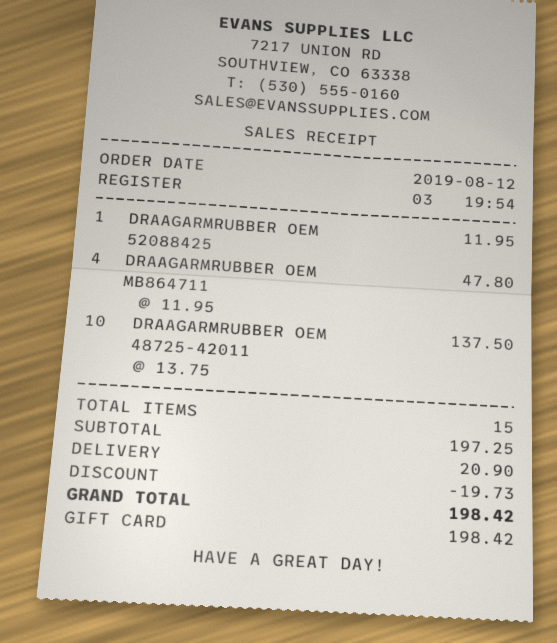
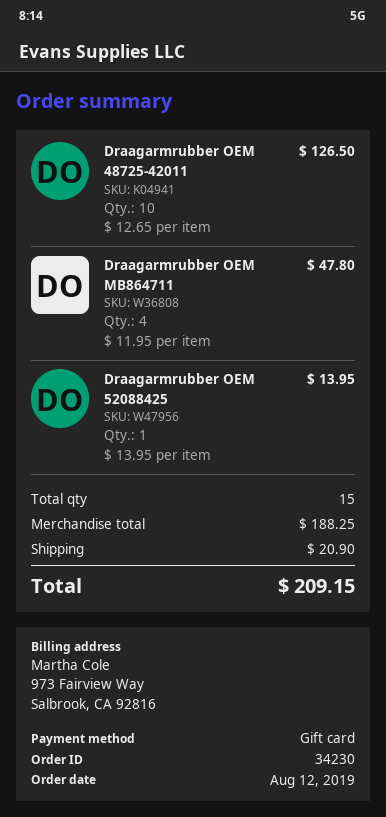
DRAAGARMRUBBER OEM 52088425: 1 x 11.95 = 11.95 -> 1 x 13.95 = 13.95
DRAAGARMRUBBER OEM 48725-42011: 10 x 13.75 = 137.50 -> 10 x 12.65 = 126.50
subtotal: 197.25 -> 188.25
discount: 19.73 -> none
total: 198.42 -> 209.15

